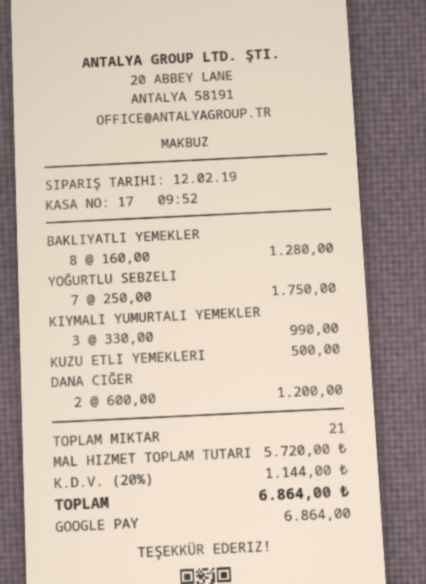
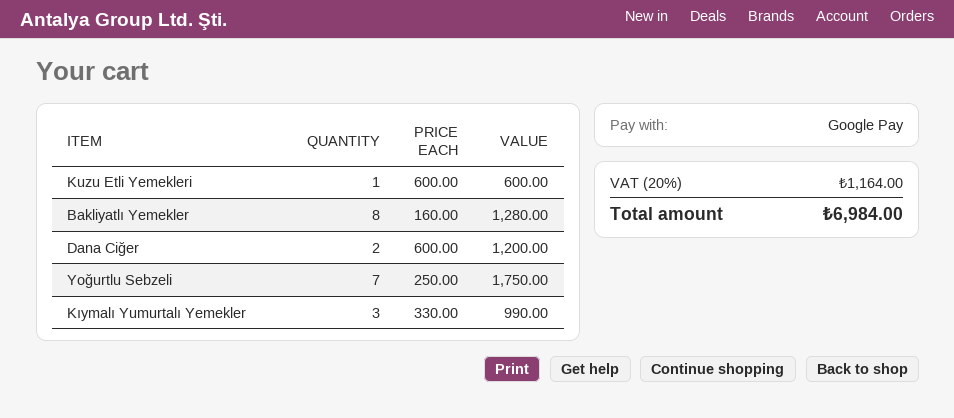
KUZU ETLI YEMEKLERI: 1 x 500.00 = 500.00 -> 1 x 600.00 = 600.00
tax: 20% = 1144.00 -> 20% = 1164.00
total: 6864.00 -> 6984.00

